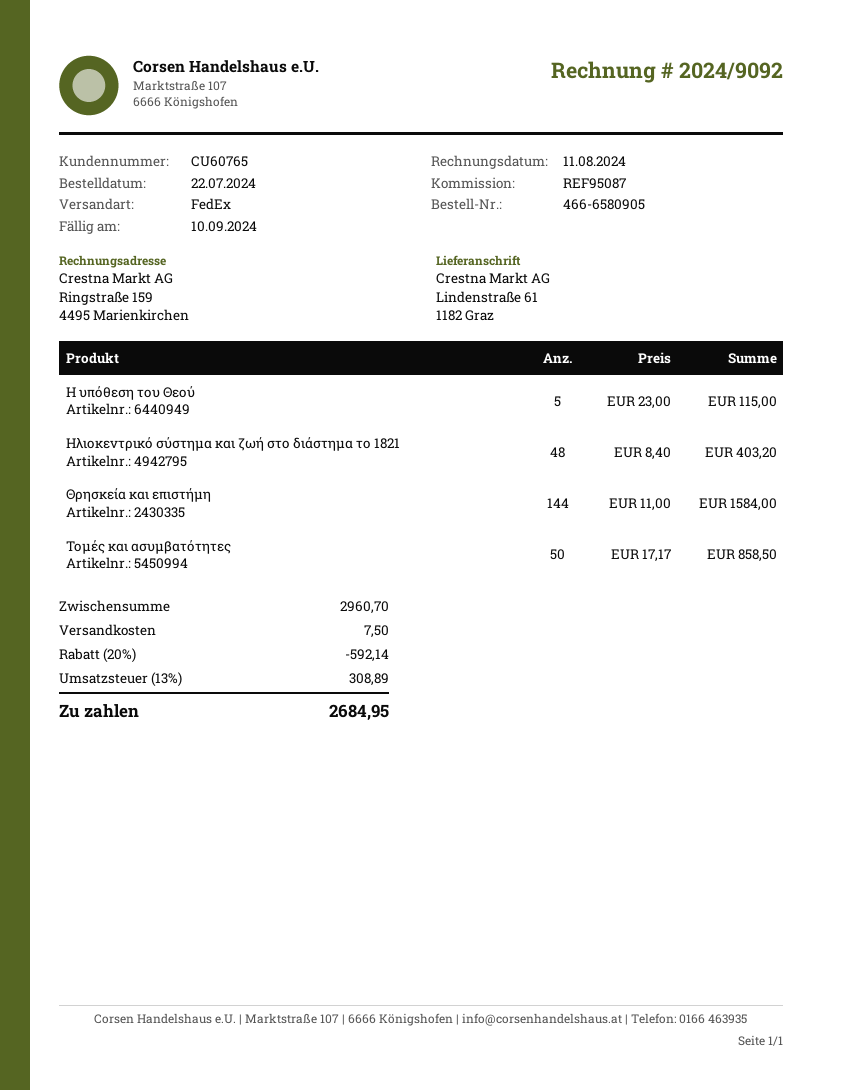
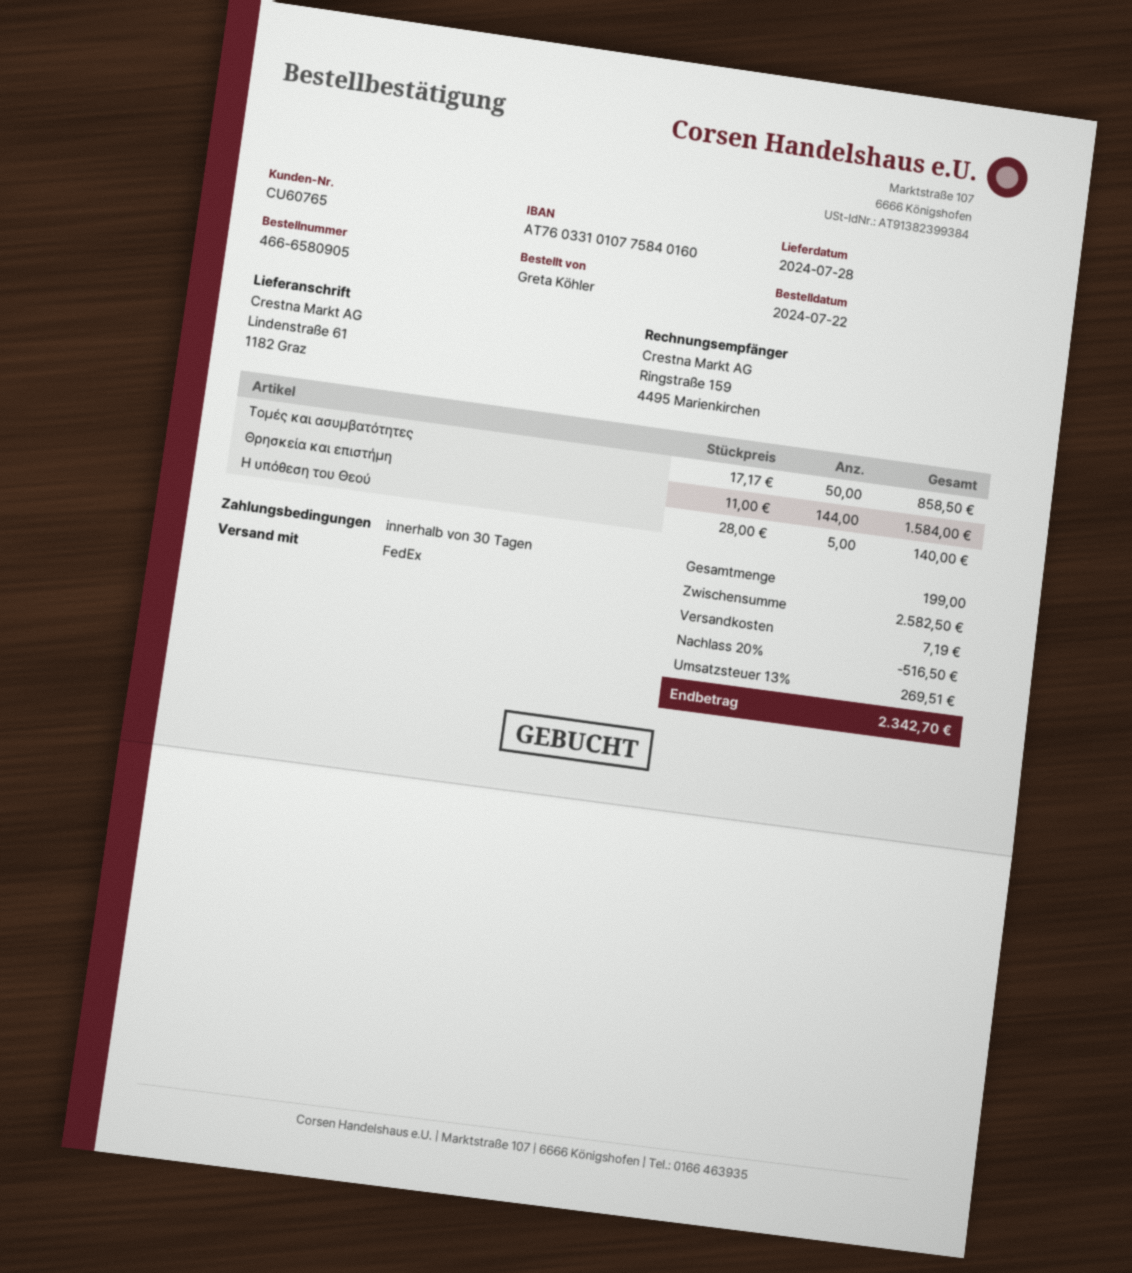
Η υπόθεση του Θεού: 5 x 23.00 = 115.00 -> 5 x 28.00 = 140.00
Ηλιοκεντρικό σύστημα και ζωή στο διάστημα το 1821: 48 x 8.40 = 403.20 -> none
subtotal: 2960.70 -> 2582.50
discount: 20% = 592.14 -> 20% = 516.50
shipping: 7.50 -> 7.19
tax: 13% = 308.89 -> 13% = 269.51
total: 2684.95 -> 2342.70

